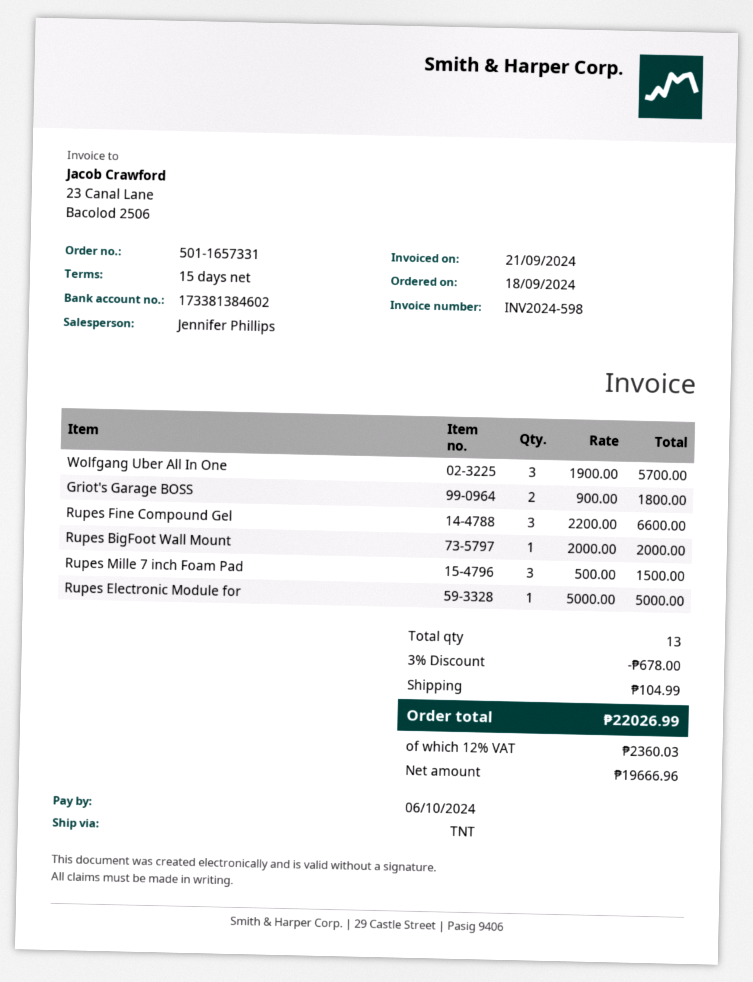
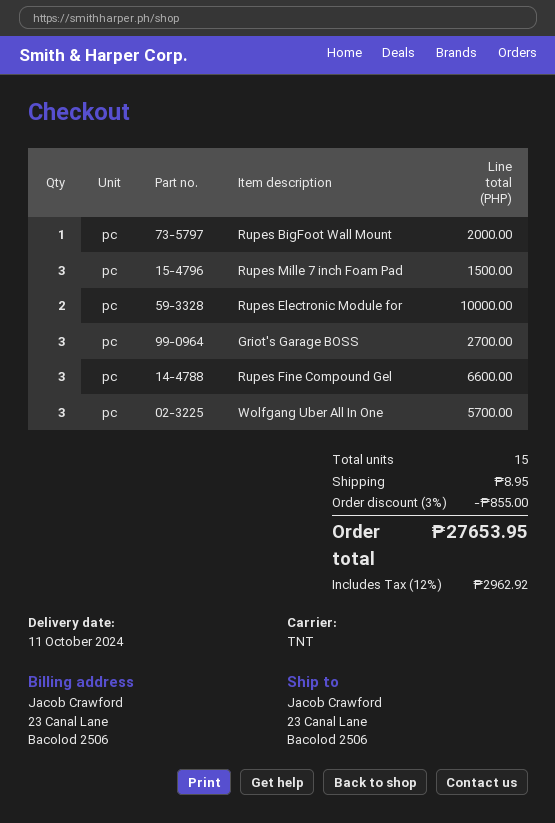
Griot's Garage BOSS: 2 for 1800.00 -> 3 for 2700.00
Rupes Electronic Module for: 1 for 5000.00 -> 2 for 10000.00
total quantity: 13 -> 15
discount: 3% = 678.00 -> 3% = 855.00
shipping: 104.99 -> 8.95
tax: 12% = 2360.03 -> 12% = 2962.92
total: 22026.99 -> 27653.95

